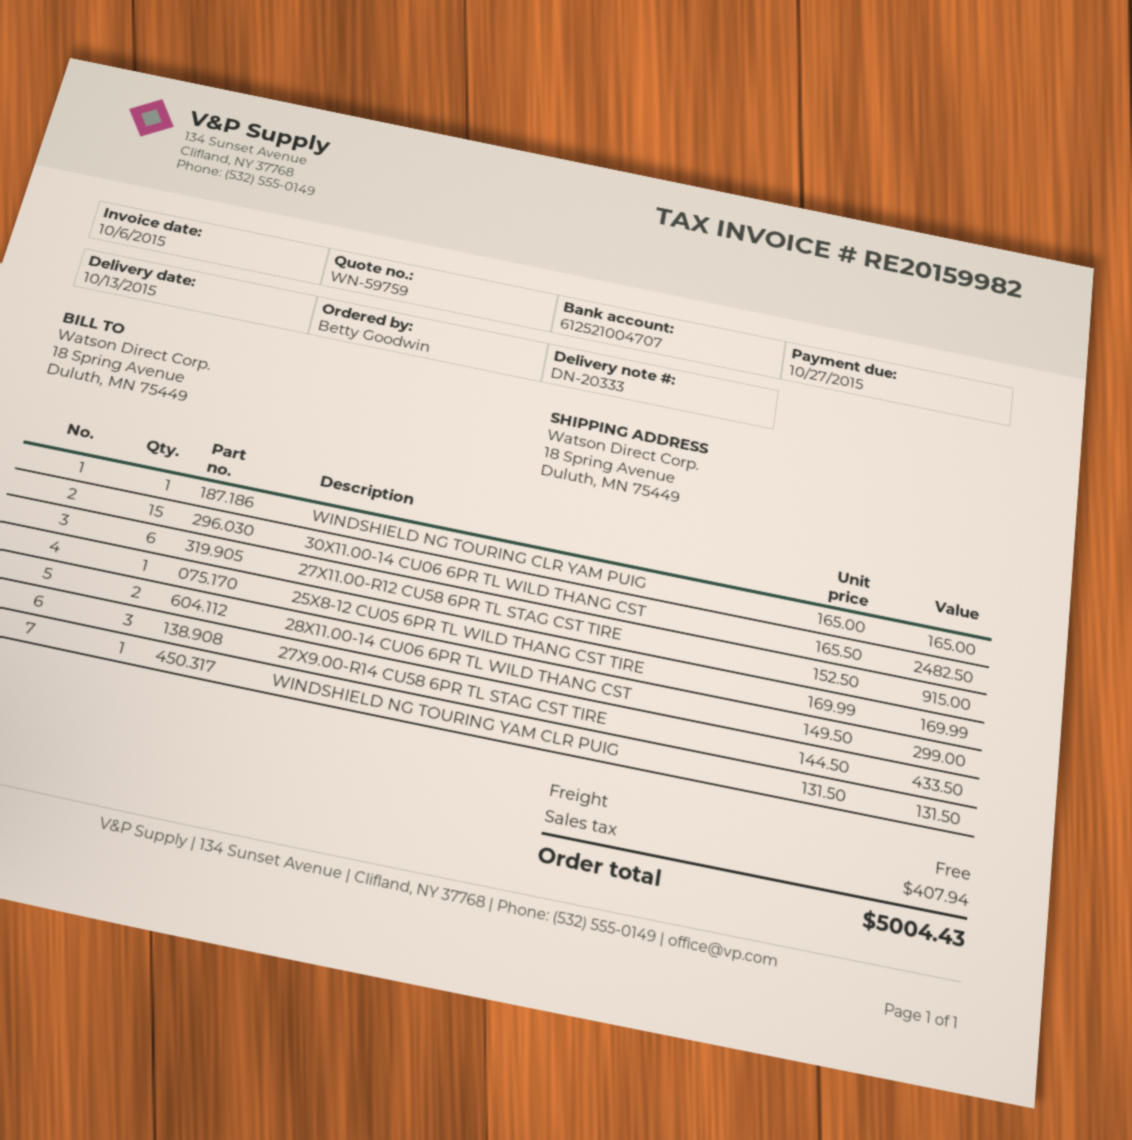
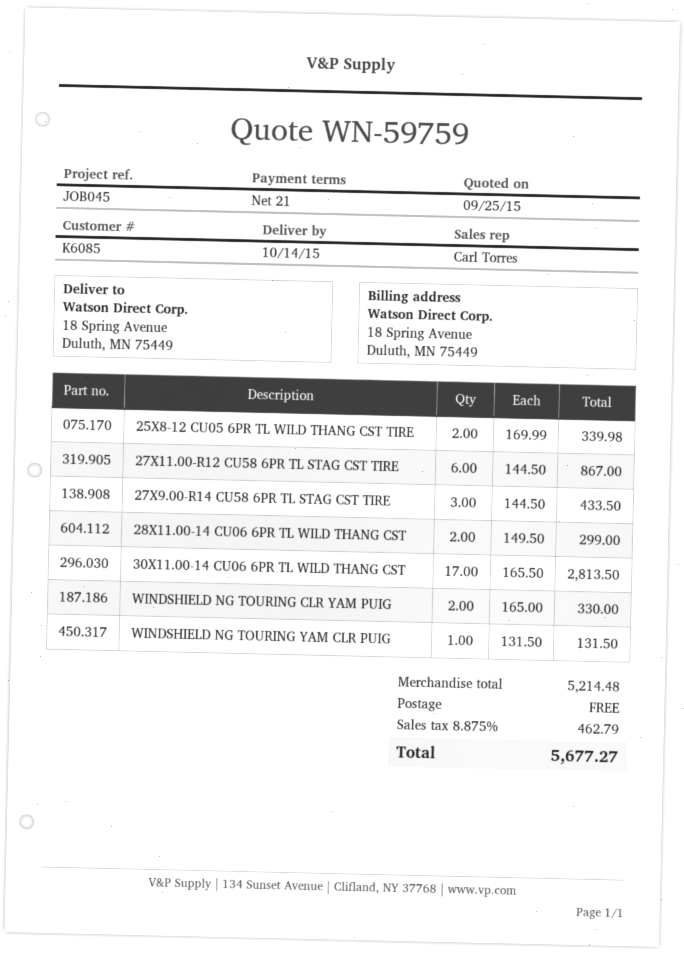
delivery date: 2015-10-13 -> 2015-10-14
WINDSHIELD NG TOURING CLR YAM PUIG: 1 x 165.00 = 165.00 -> 2 x 165.00 = 330.00
30X11.00-14 CU06 6PR TL WILD THANG CST: 15 x 165.50 = 2482.50 -> 17 x 165.50 = 2813.50
27X11.00-R12 CU58 6PR TL STAG CST TIRE: 6 x 152.50 = 915.00 -> 6 x 144.50 = 867.00
25X8-12 CU05 6PR TL WILD THANG CST TIRE: 1 x 169.99 = 169.99 -> 2 x 169.99 = 339.98
tax: 407.94 -> 462.79
total: 5004.43 -> 5677.27

